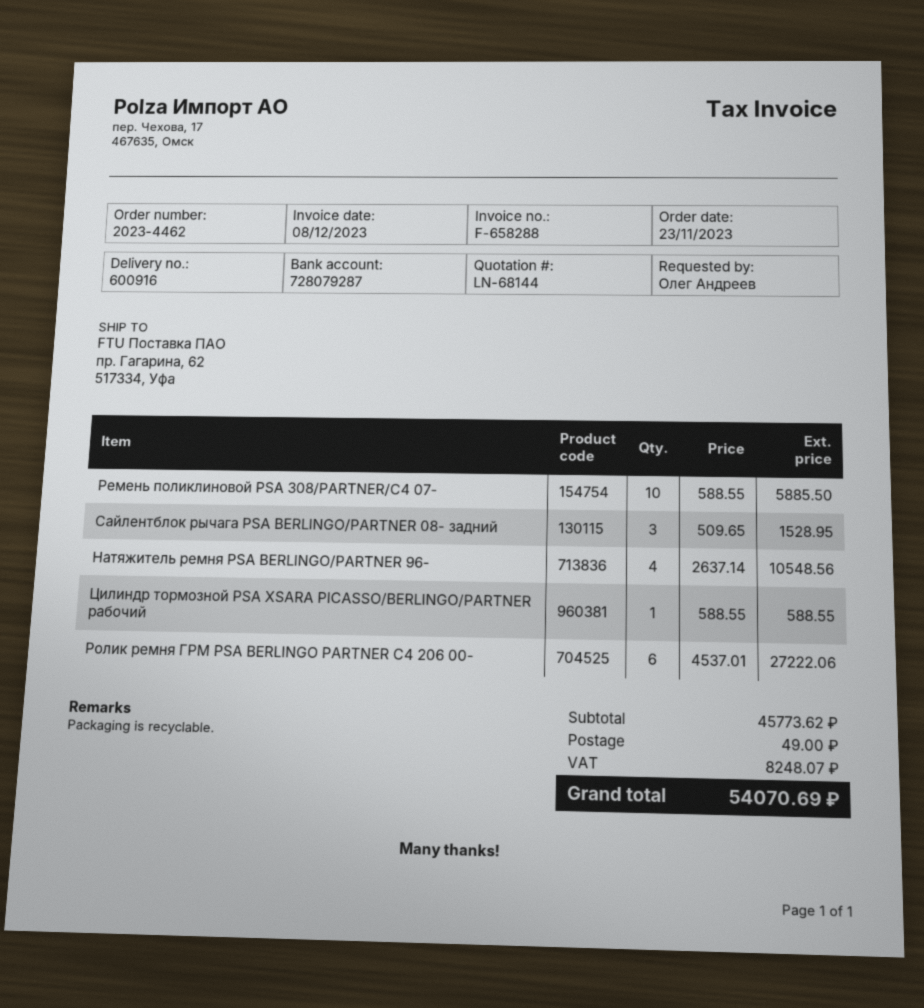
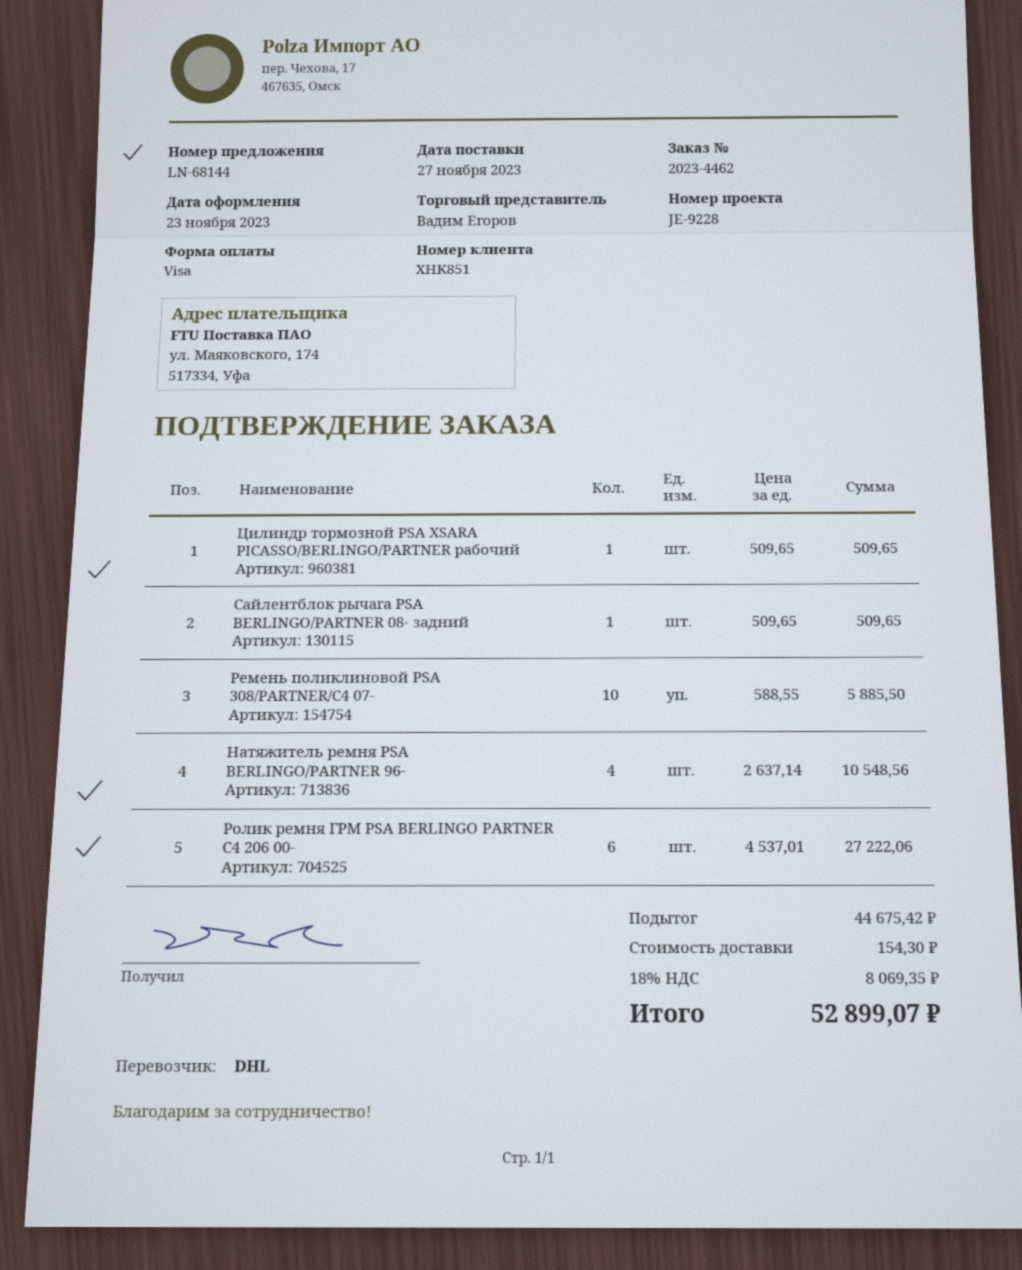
Сайлентблок рычага PSA BERLINGO/PARTNER 08- задний: 3 x 509.65 = 1528.95 -> 1 x 509.65 = 509.65
Цилиндр тормозной PSA XSARA PICASSO/BERLINGO/PARTNER рабочий: 1 x 588.55 = 588.55 -> 1 x 509.65 = 509.65
subtotal: 45773.62 -> 44675.42
shipping: 49.00 -> 154.30
tax: 8248.07 -> 8069.35
total: 54070.69 -> 52899.07

